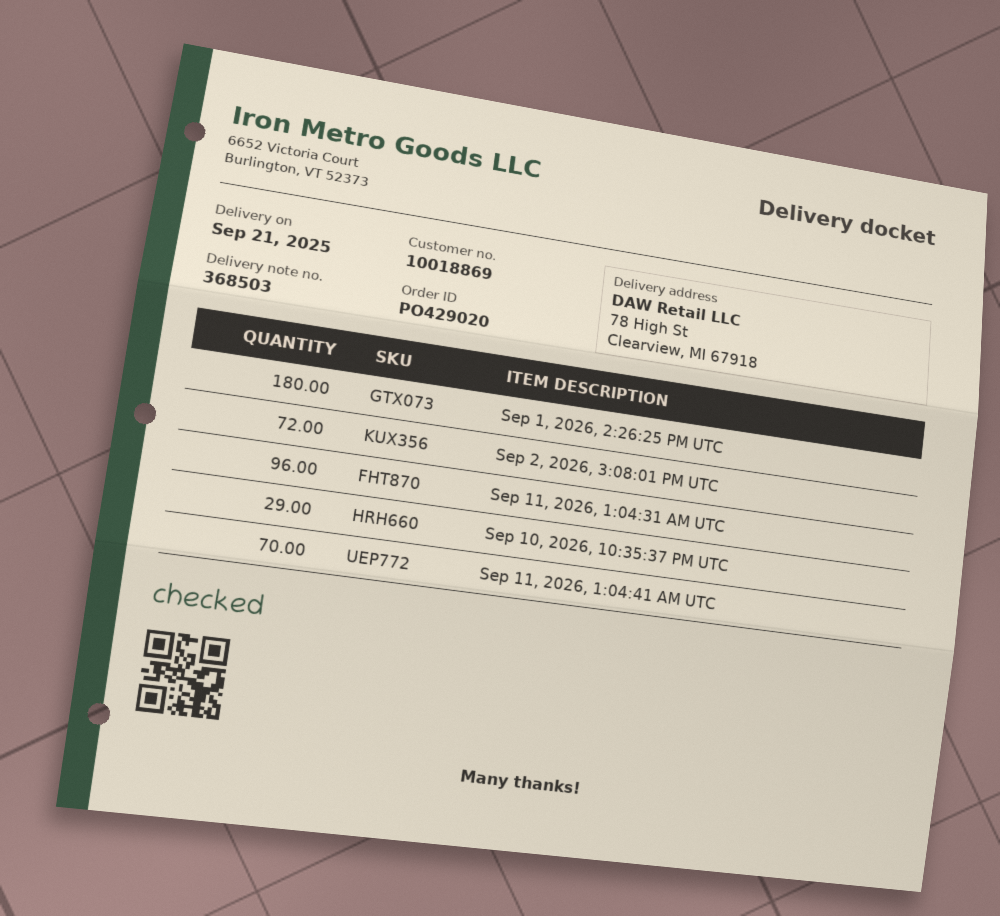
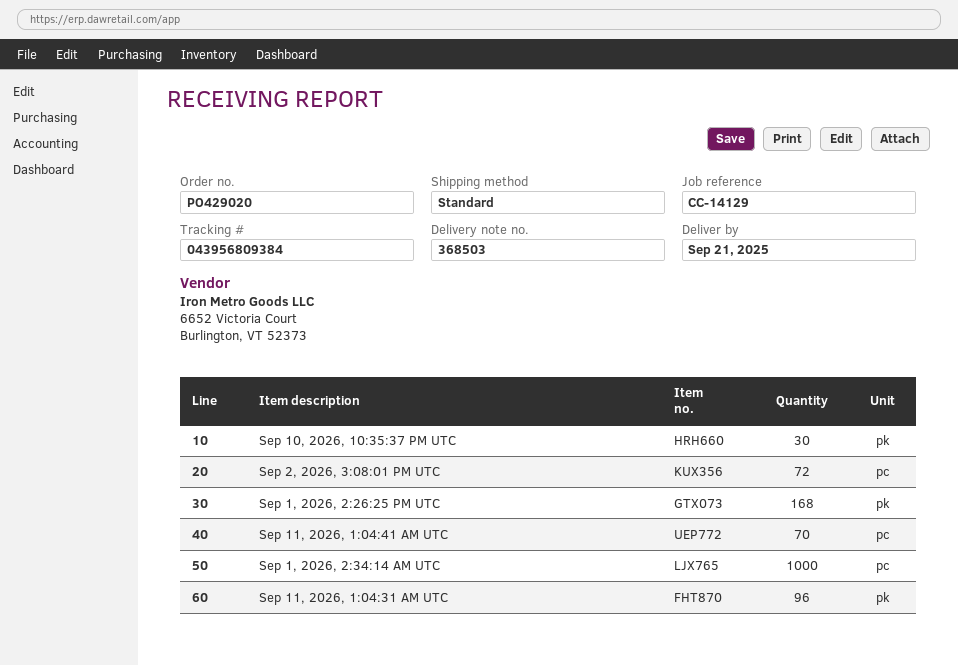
Sep 1, 2026, 2:26:25 PM UTC: 180 -> 168
Sep 10, 2026, 10:35:37 PM UTC: 29 -> 30
Sep 1, 2026, 2:34:14 AM UTC: none -> 1000

